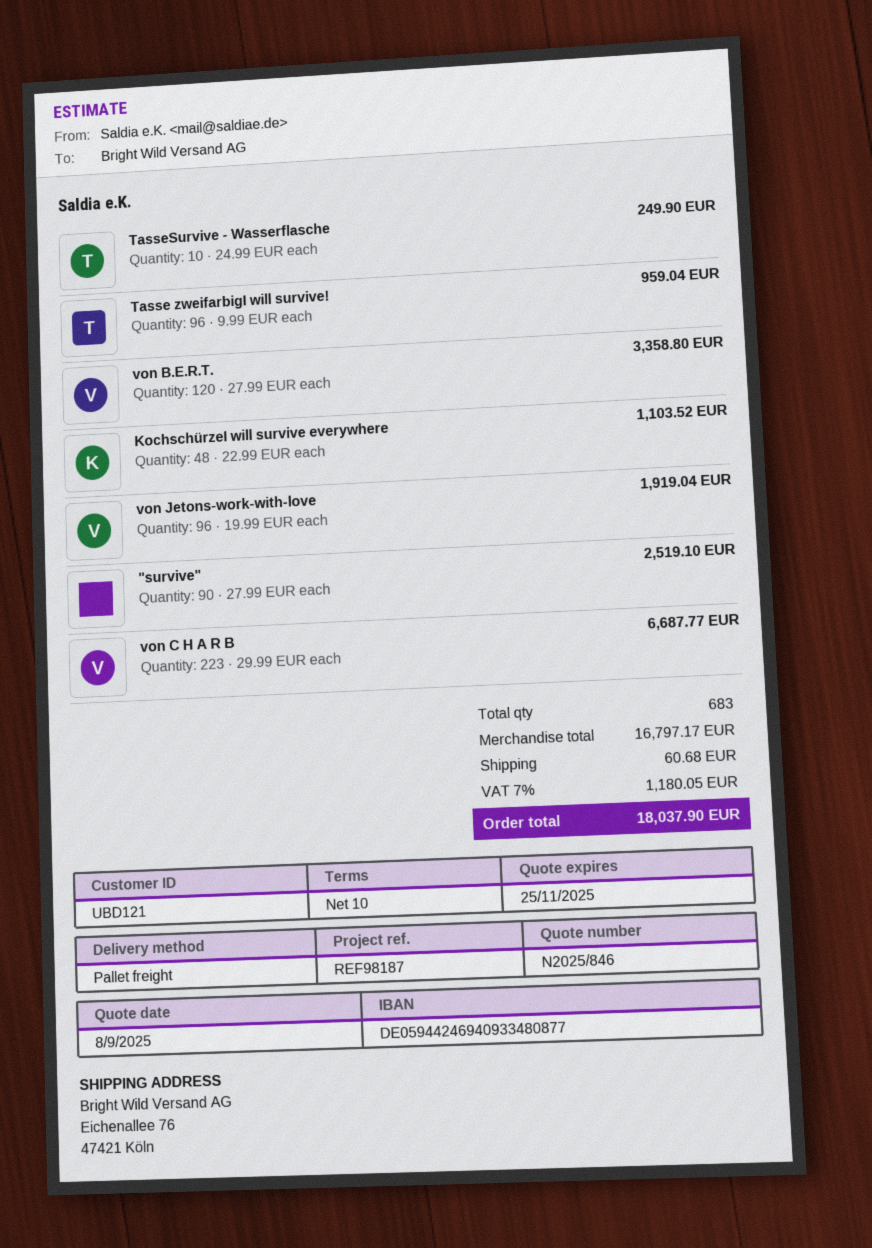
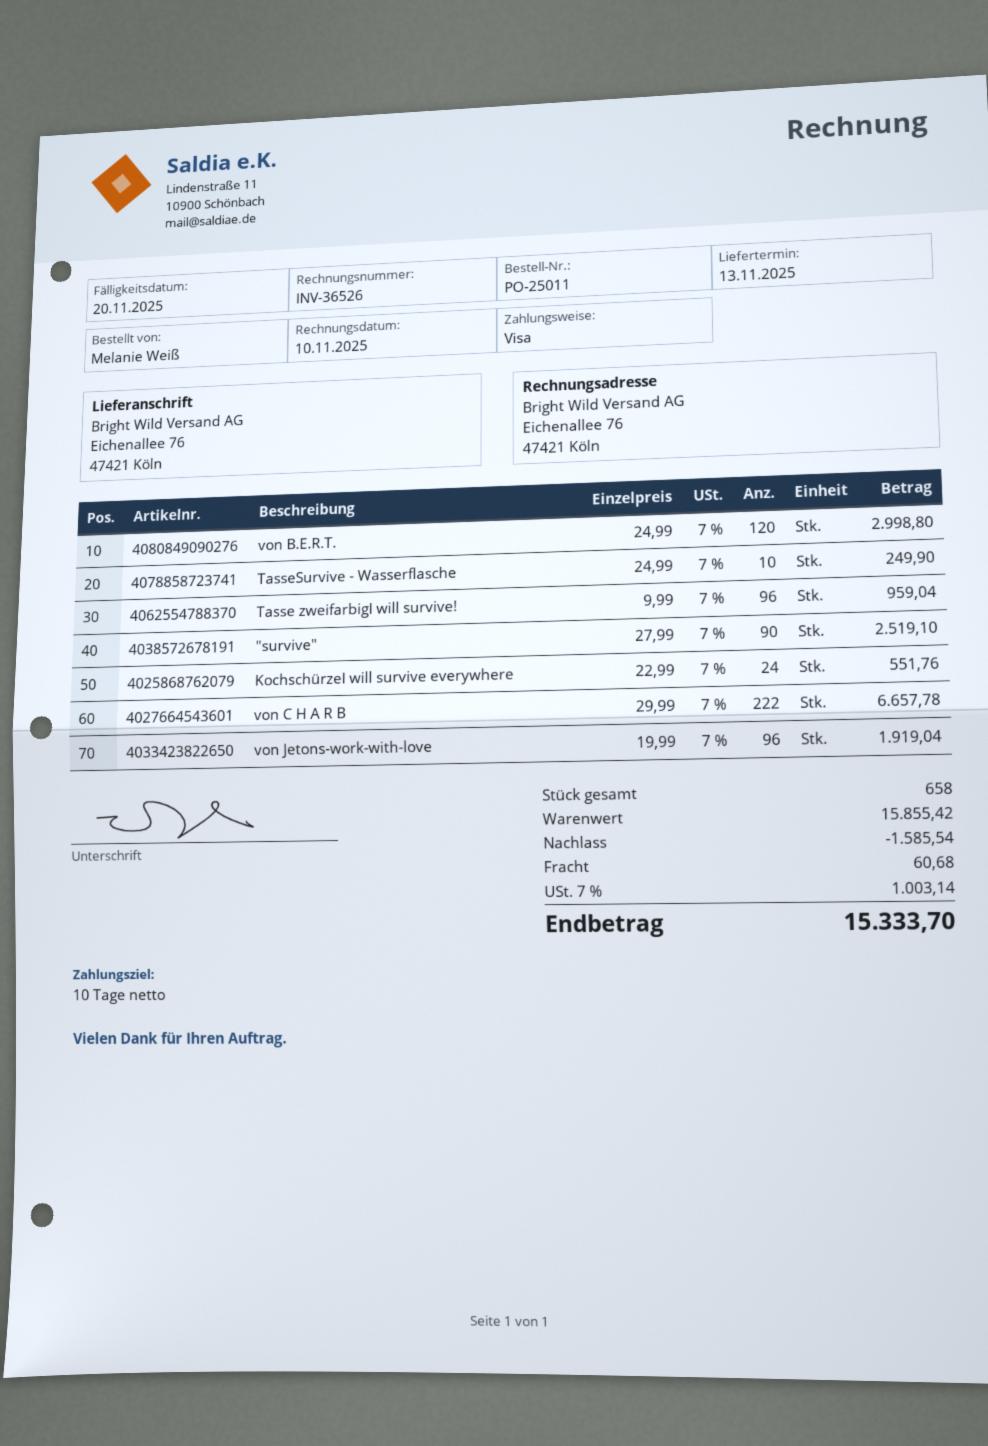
von B.E.R.T.: 120 x 27.99 = 3358.80 -> 120 x 24.99 = 2998.80
KochschürzeI will survive everywhere: 48 x 22.99 = 1103.52 -> 24 x 22.99 = 551.76
von C H A R B: 223 x 29.99 = 6687.77 -> 222 x 29.99 = 6657.78
total quantity: 683 -> 658
subtotal: 16797.17 -> 15855.42
discount: none -> 1585.54
tax: 7% = 1180.05 -> 7% = 1003.14
total: 18037.90 -> 15333.70

